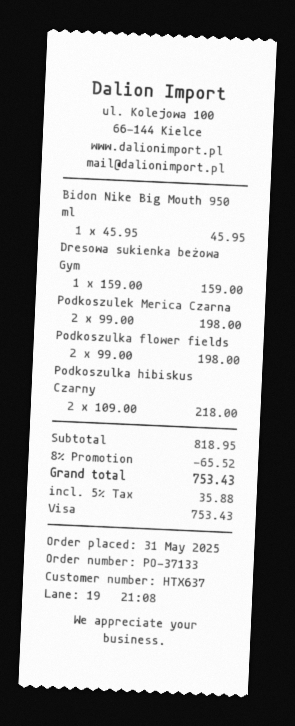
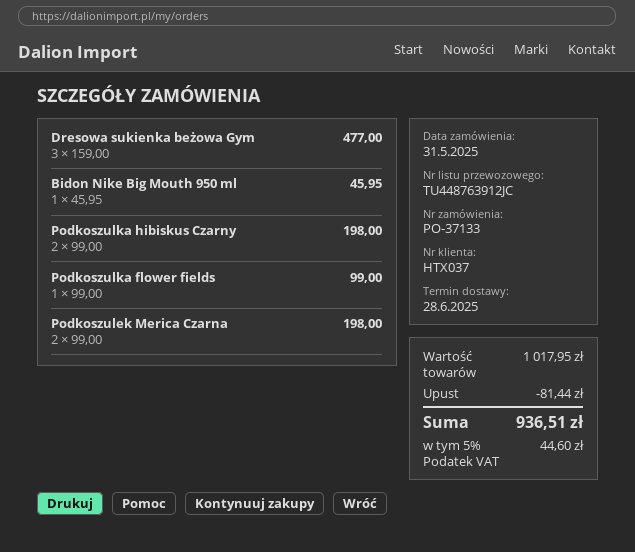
customer number: HTX637 -> HTX037
Dresowa sukienka beżowa Gym: 1 x 159.00 = 159.00 -> 3 x 159.00 = 477.00
Podkoszulka flower fields: 2 x 99.00 = 198.00 -> 1 x 99.00 = 99.00
Podkoszulka hibiskus Czarny: 2 x 109.00 = 218.00 -> 2 x 99.00 = 198.00
subtotal: 818.95 -> 1017.95
discount: 65.52 -> 81.44
tax: 5% = 35.88 -> 5% = 44.60
total: 753.43 -> 936.51

